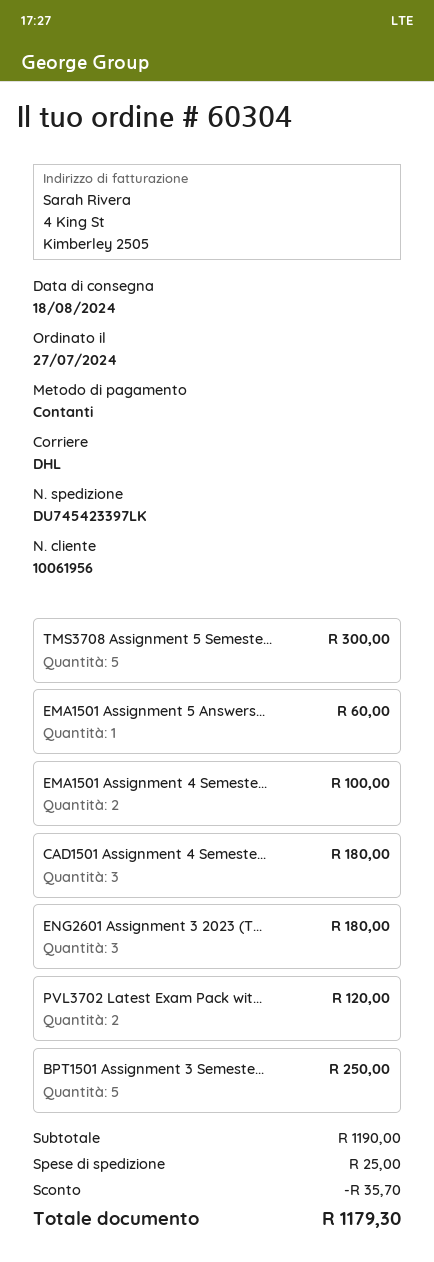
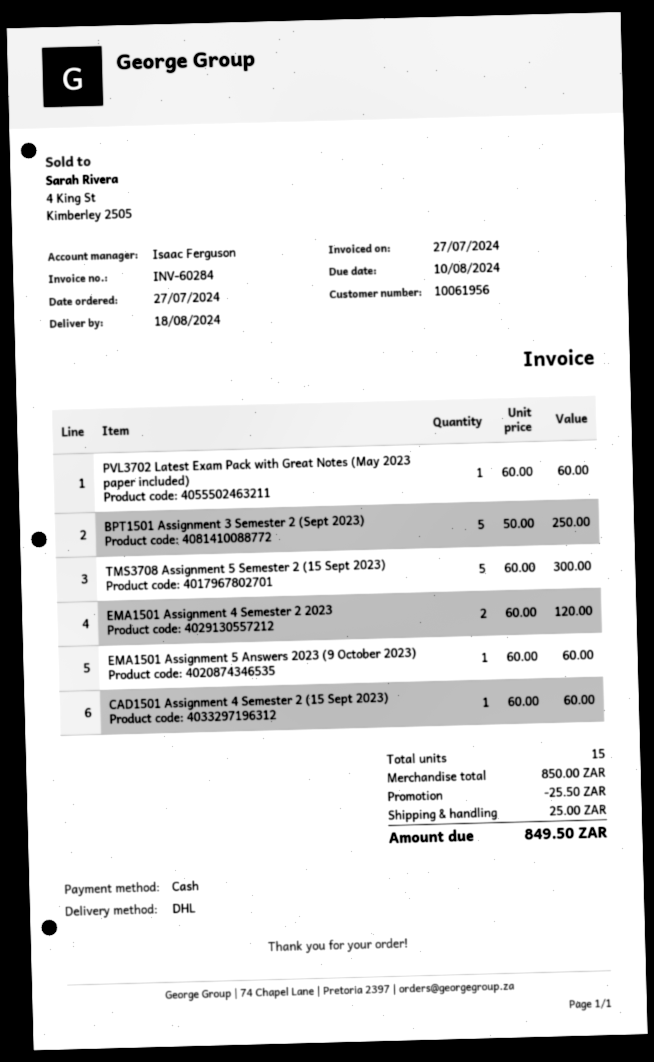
EMA1501 Assignment 4 Semeste...: 2 for 100.00 -> 2 for 120.00
CAD1501 Assignment 4 Semeste...: 3 for 180.00 -> 1 for 60.00
ENG2601 Assignment 3 2023 (T...: 3 for 180.00 -> none
PVL3702 Latest Exam Pack wit...: 2 for 120.00 -> 1 for 60.00
subtotal: 1190.00 -> 850.00
discount: 35.70 -> 25.50
total: 1179.30 -> 849.50

